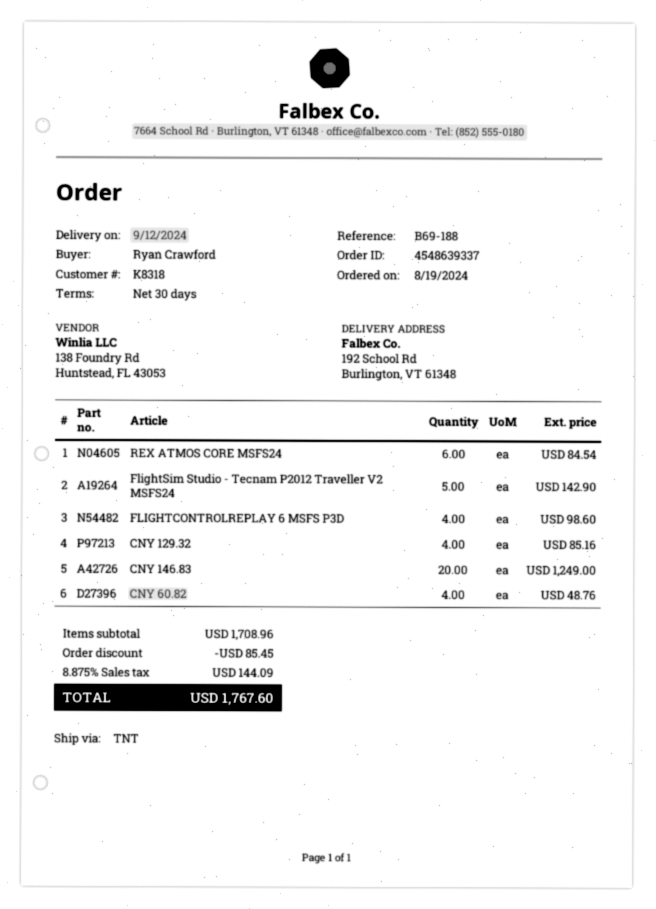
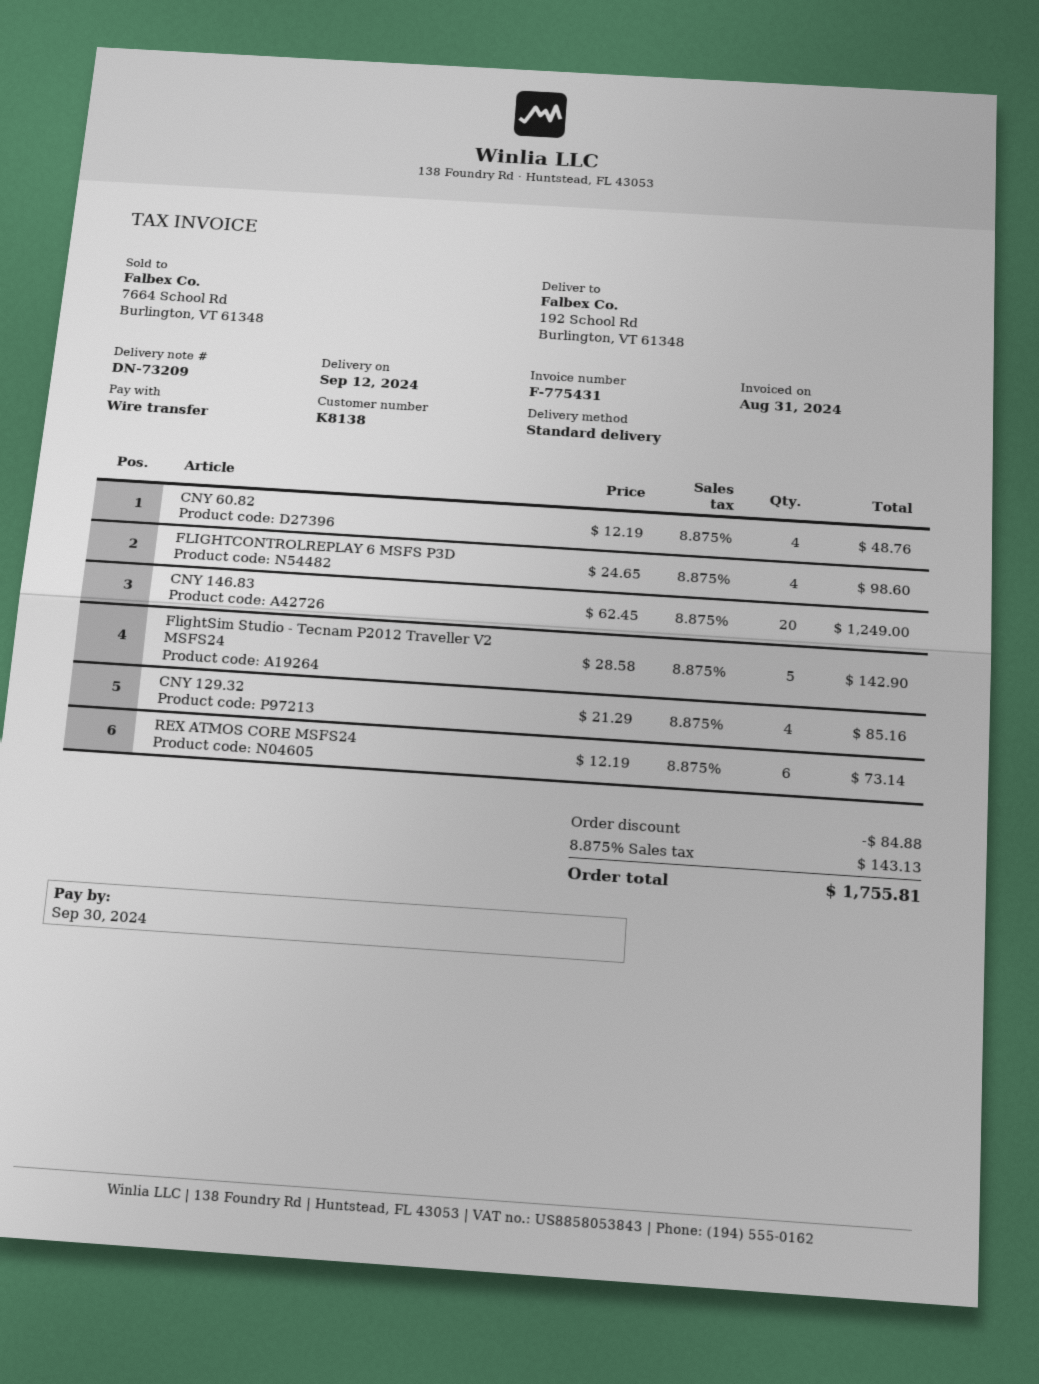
customer number: K8318 -> K8138
shipping method: TNT -> standard
REX ATMOS CORE MSFS24: 6 for 84.54 -> 6 for 73.14
discount: 85.45 -> 84.88
tax: 8.875% = 144.09 -> 8.875% = 143.13
total: 1767.60 -> 1755.81

